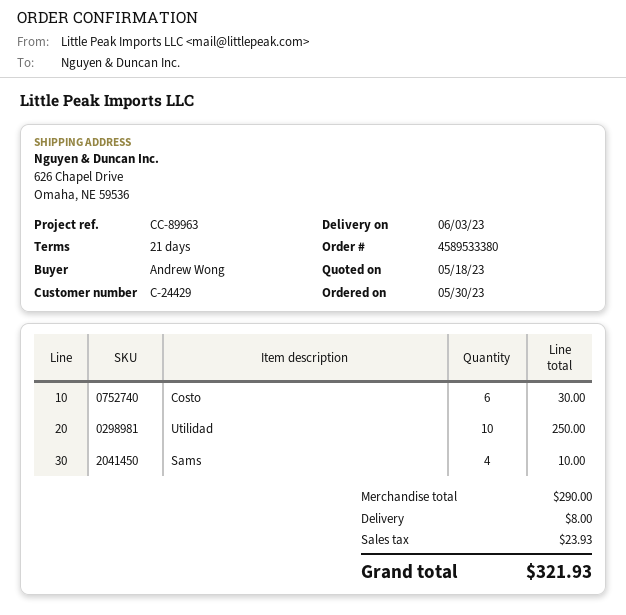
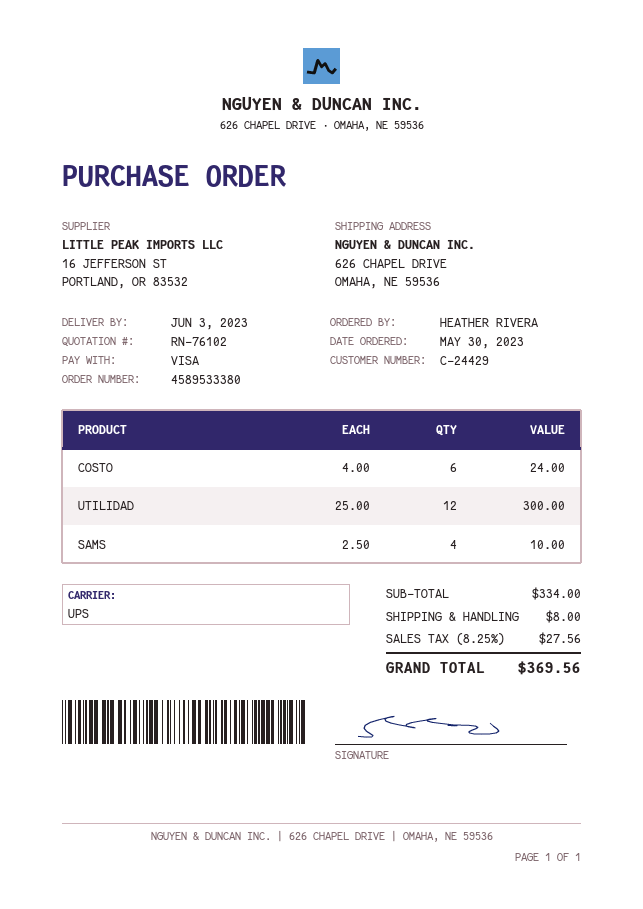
ordered by: Andrew Wong -> HEATHER RIVERA
Costo: 6 for 30.00 -> 6 for 24.00
Utilidad: 10 for 250.00 -> 12 for 300.00
subtotal: 290.00 -> 334.00
tax: 23.93 -> 27.56
total: 321.93 -> 369.56

